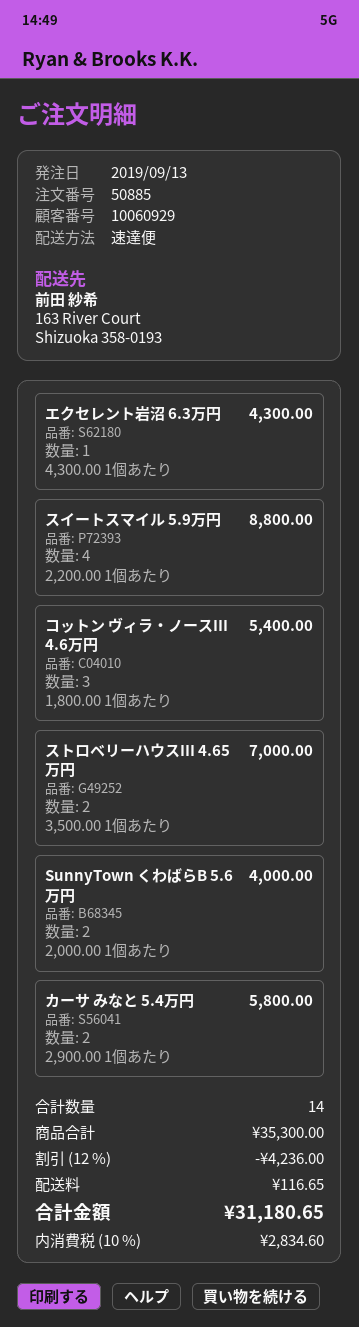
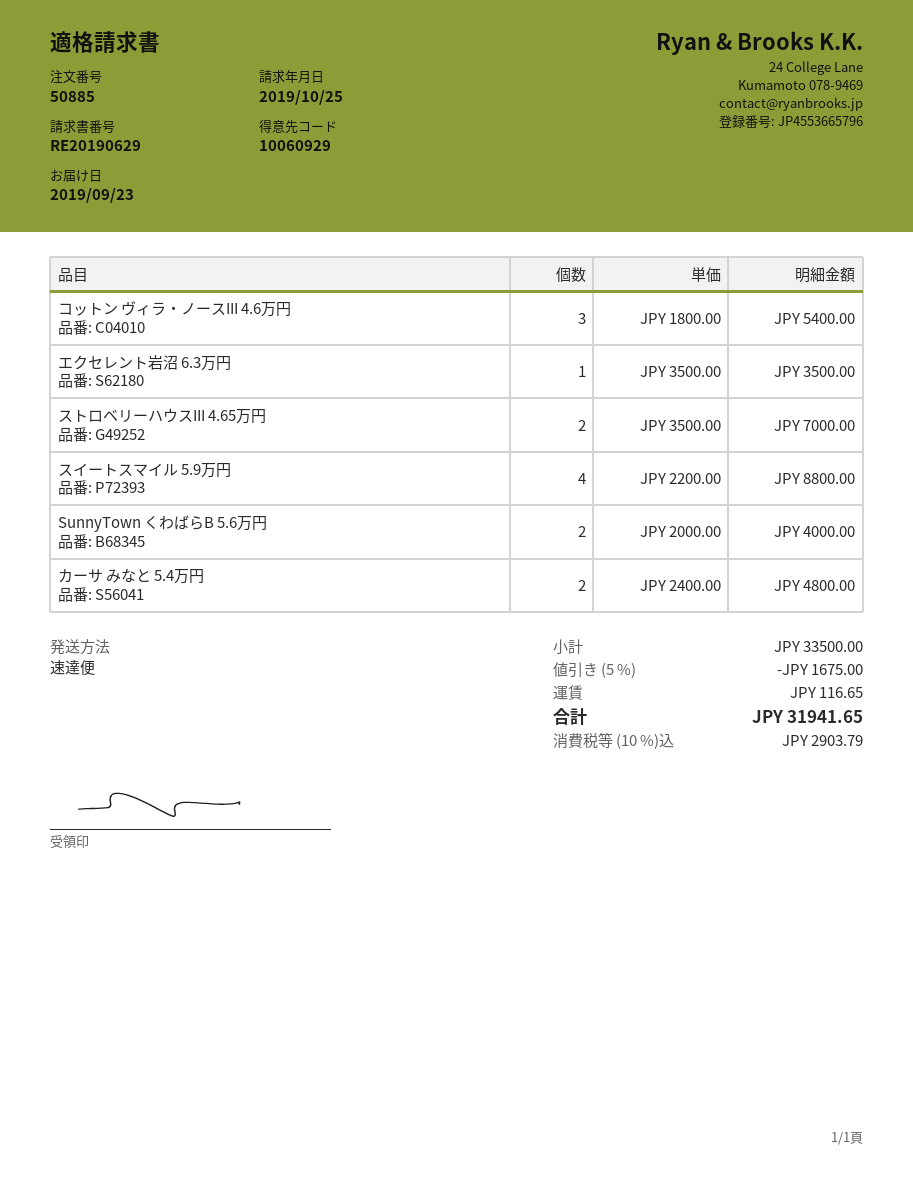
エクセレント岩沼 6.3万円: 1 x 4300.00 = 4300.00 -> 1 x 3500.00 = 3500.00
カーサ みなと 5.4万円: 2 x 2900.00 = 5800.00 -> 2 x 2400.00 = 4800.00
subtotal: 35300.00 -> 33500.00
discount: 12% = 4236.00 -> 5% = 1675.00
tax: 10% = 2834.60 -> 10% = 2903.79
total: 31180.65 -> 31941.65

